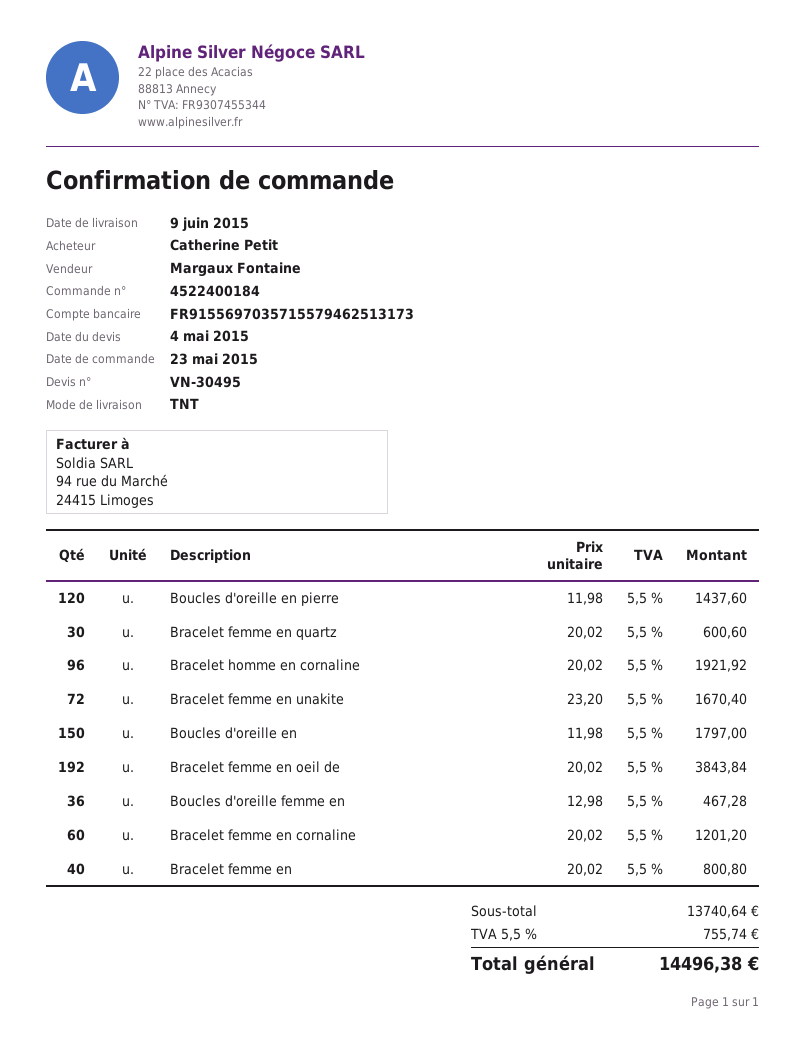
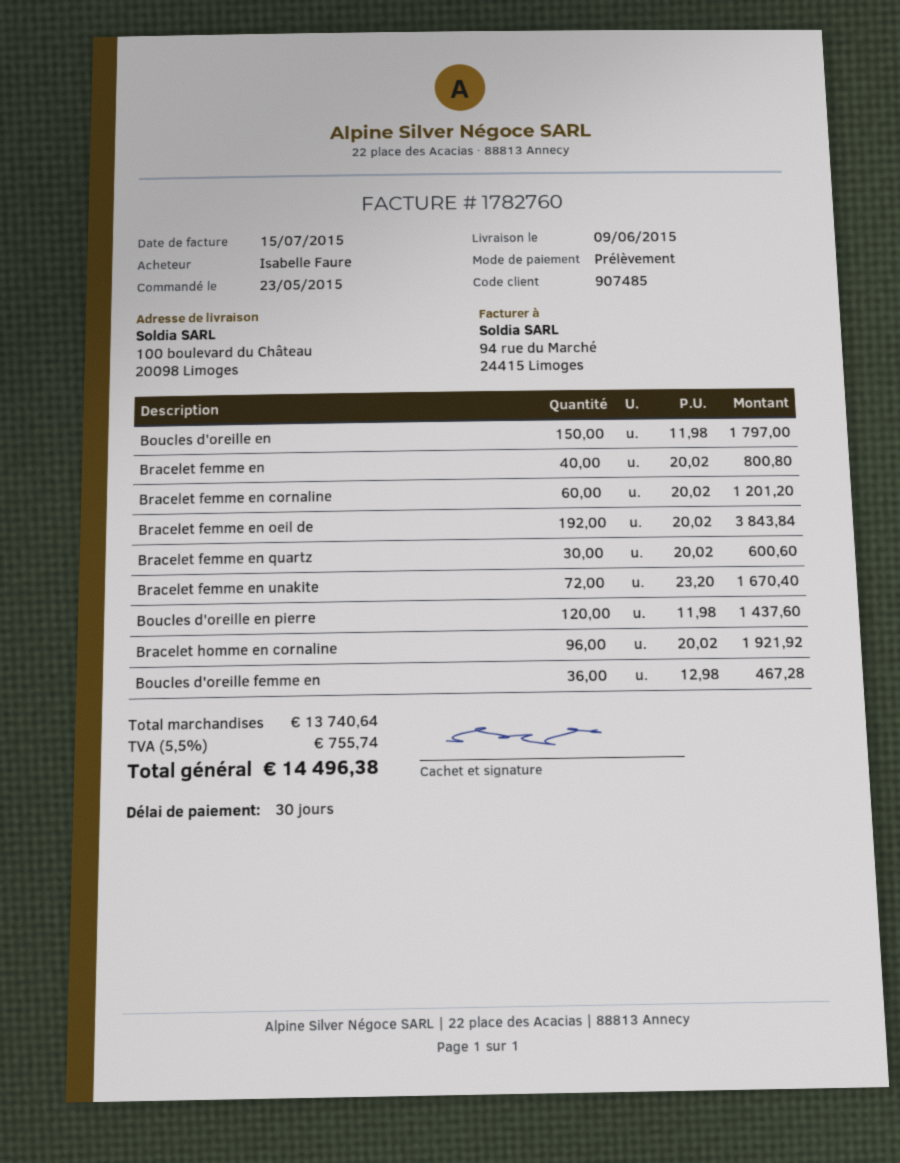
ordered by: Catherine Petit -> Isabelle Faure

